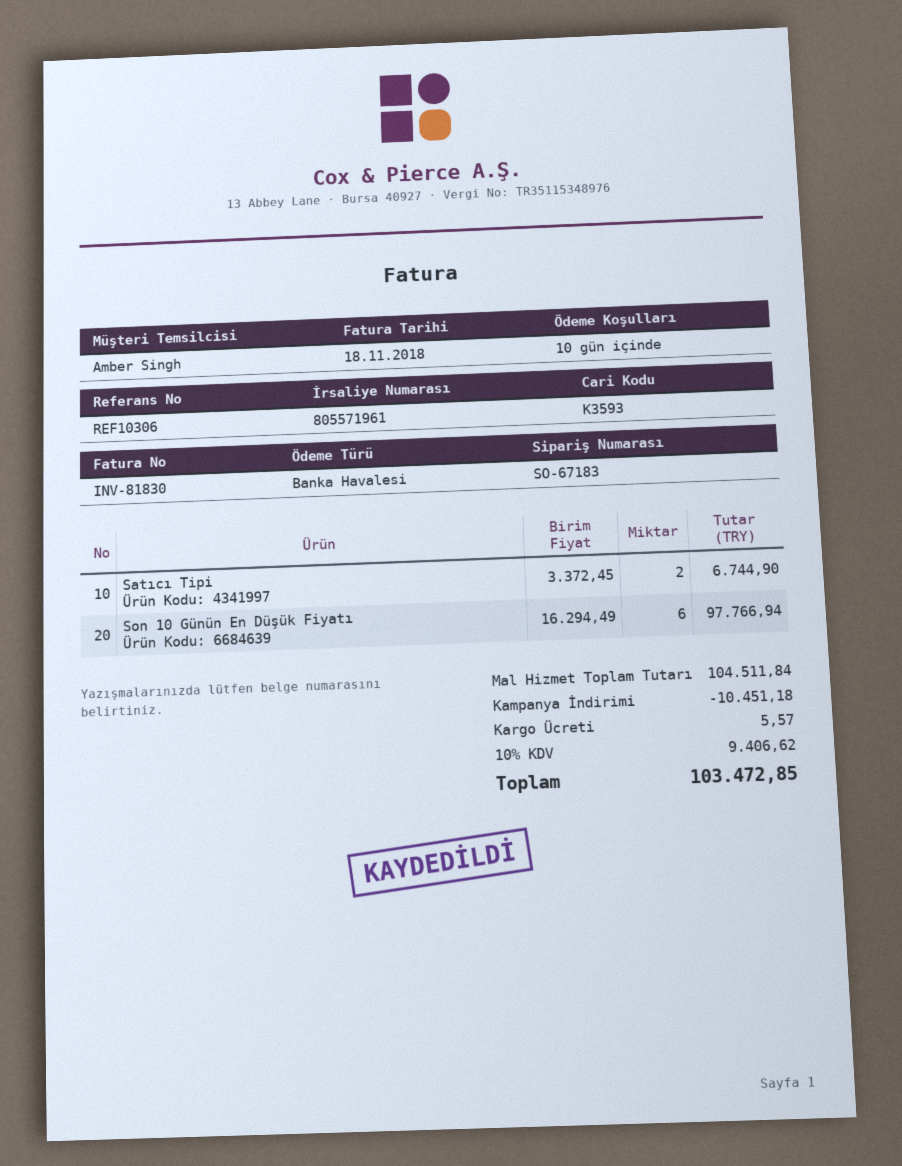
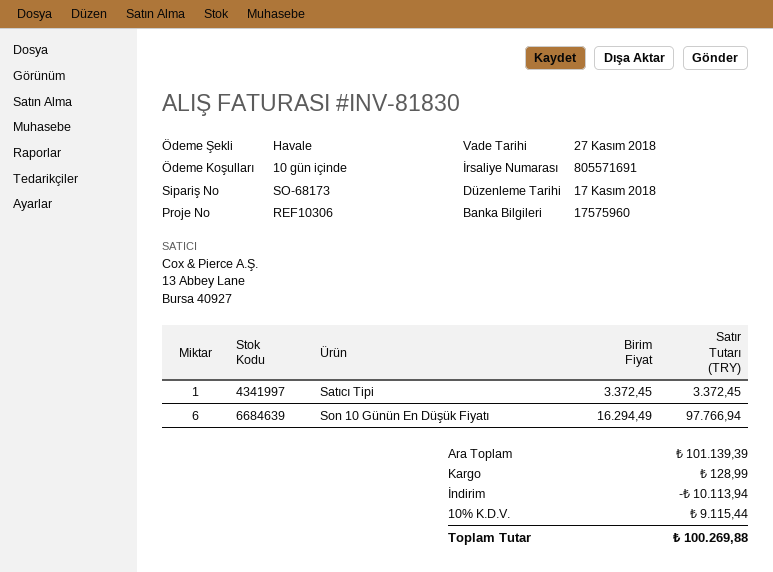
order number: SO-67183 -> SO-68173
delivery note number: 805571961 -> 805571691
invoice date: 2018-11-18 -> 2018-11-17
Satıcı Tipi: 2 x 3372.45 = 6744.90 -> 1 x 3372.45 = 3372.45
subtotal: 104511.84 -> 101139.39
discount: 10451.18 -> 10113.94
shipping: 5.57 -> 128.99
tax: 10% = 9406.62 -> 10% = 9115.44
total: 103472.85 -> 100269.88

